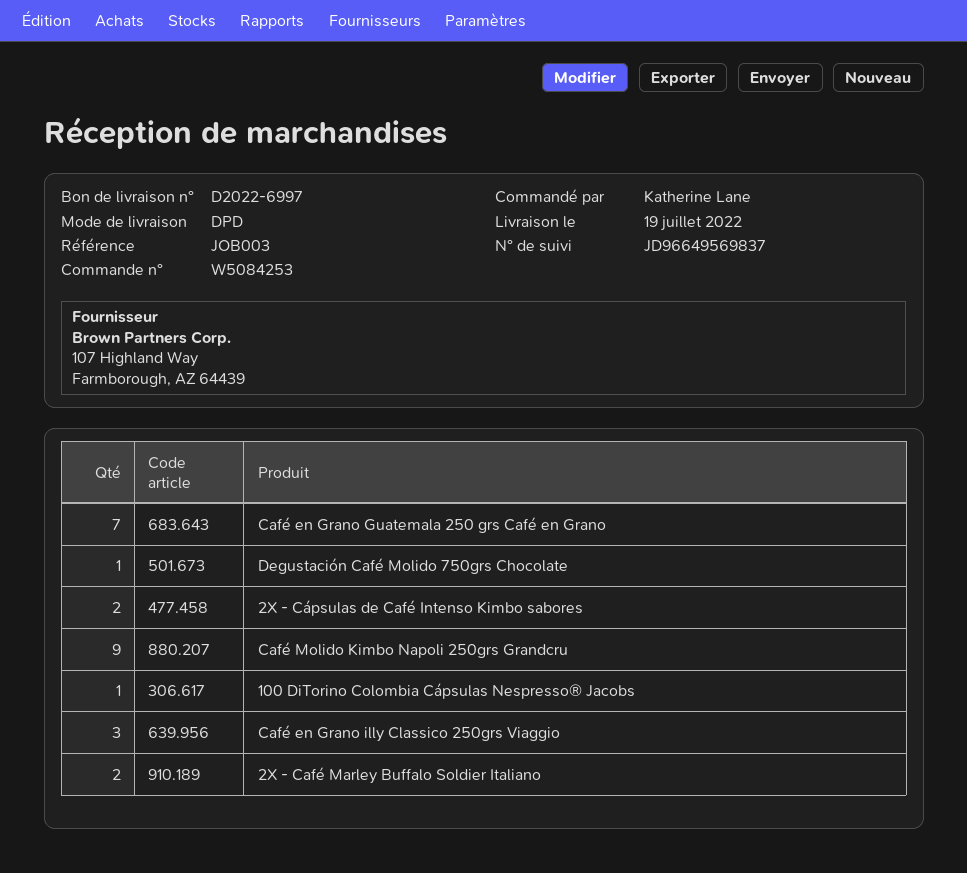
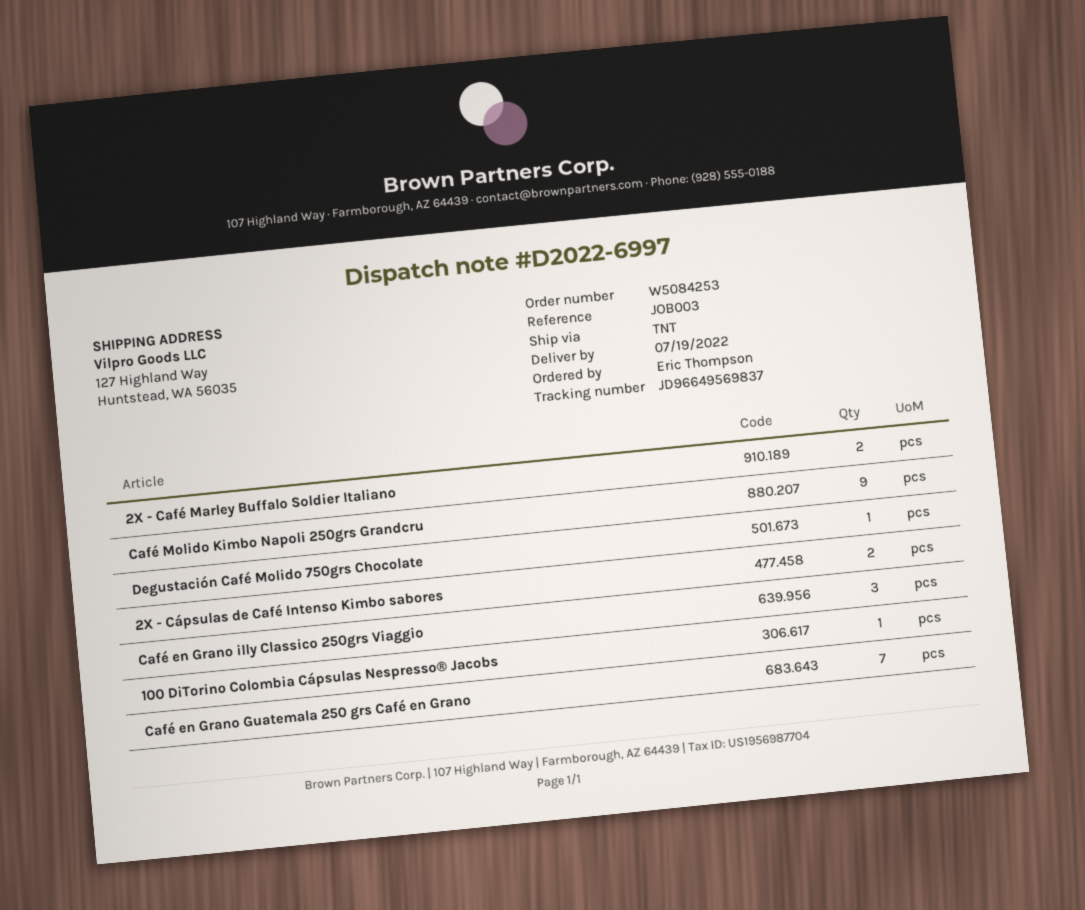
ordered by: Katherine Lane -> Eric Thompson
shipping method: DPD -> TNT

